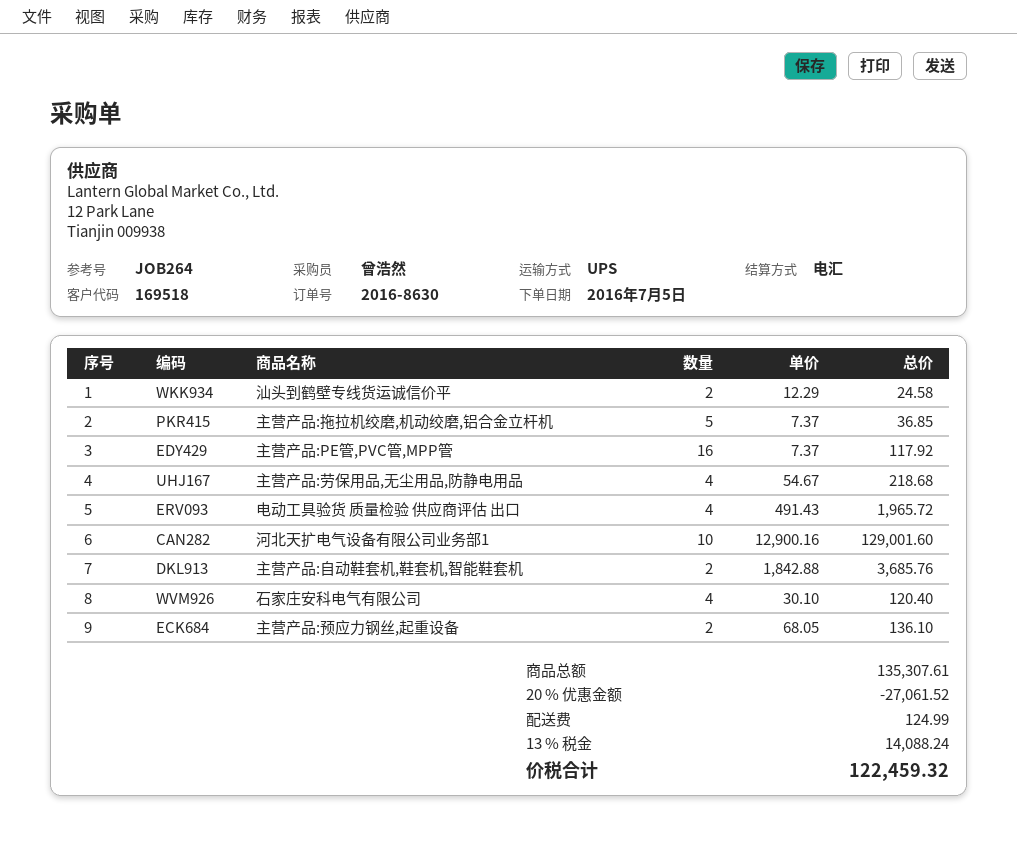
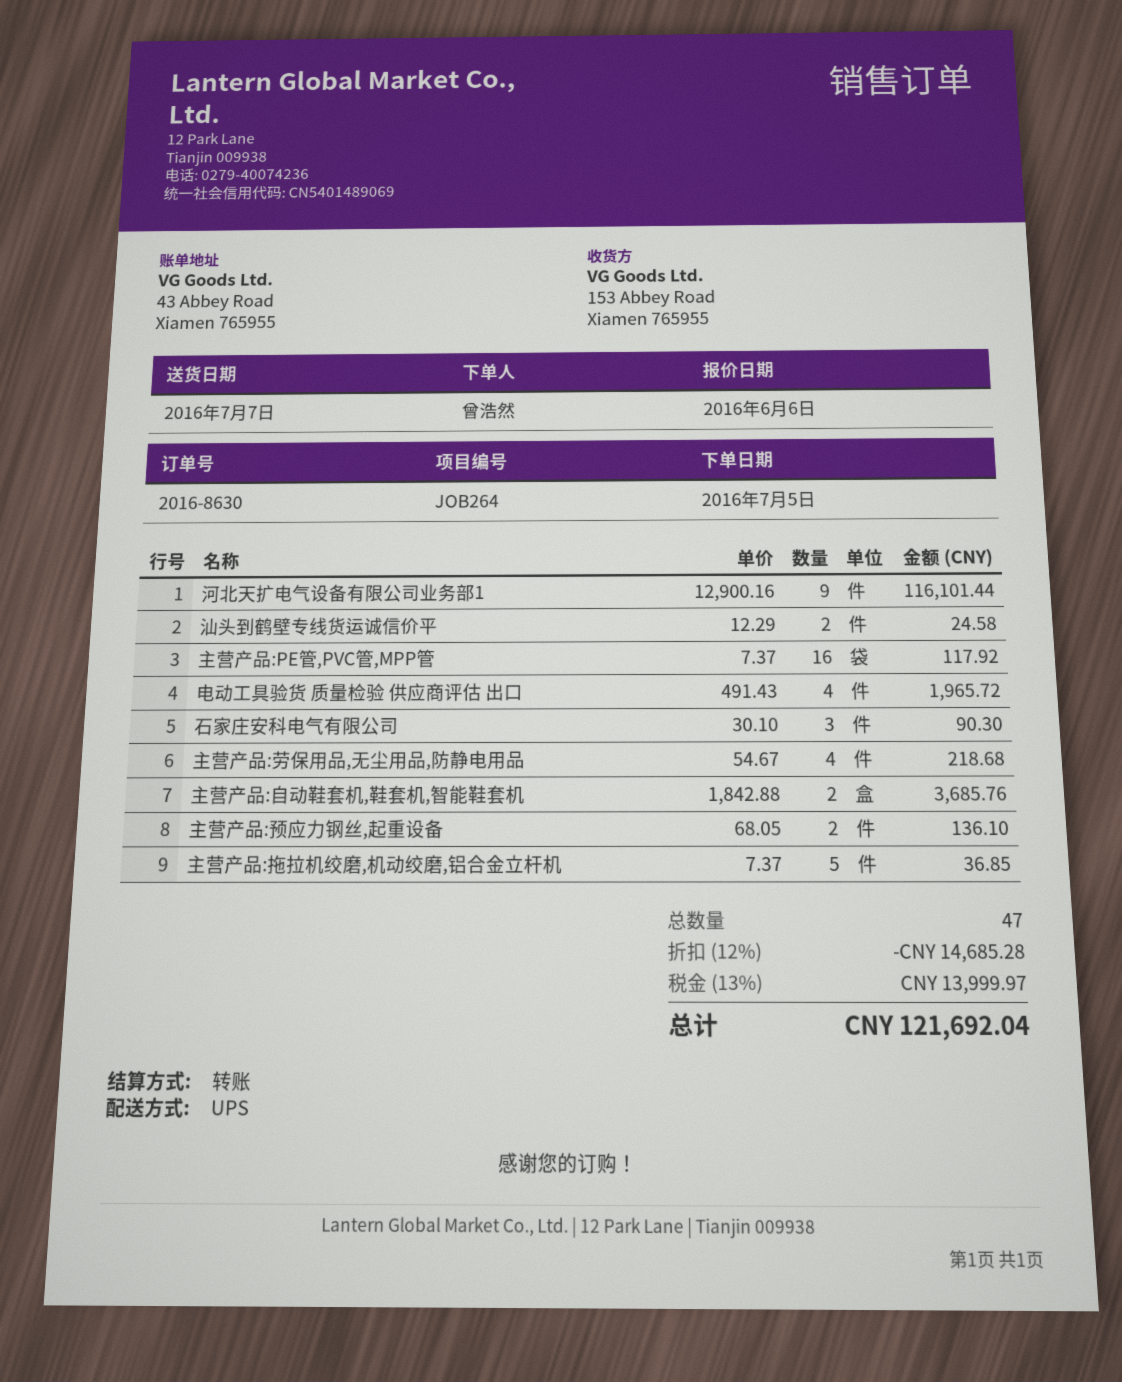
河北天扩电气设备有限公司业务部1: 10 x 12900.16 = 129001.60 -> 9 x 12900.16 = 116101.44
石家庄安科电气有限公司: 4 x 30.10 = 120.40 -> 3 x 30.10 = 90.30
discount: 20% = 27061.52 -> 12% = 14685.28
shipping: 124.99 -> none
tax: 13% = 14088.24 -> 13% = 13999.97
total: 122459.32 -> 121692.04

